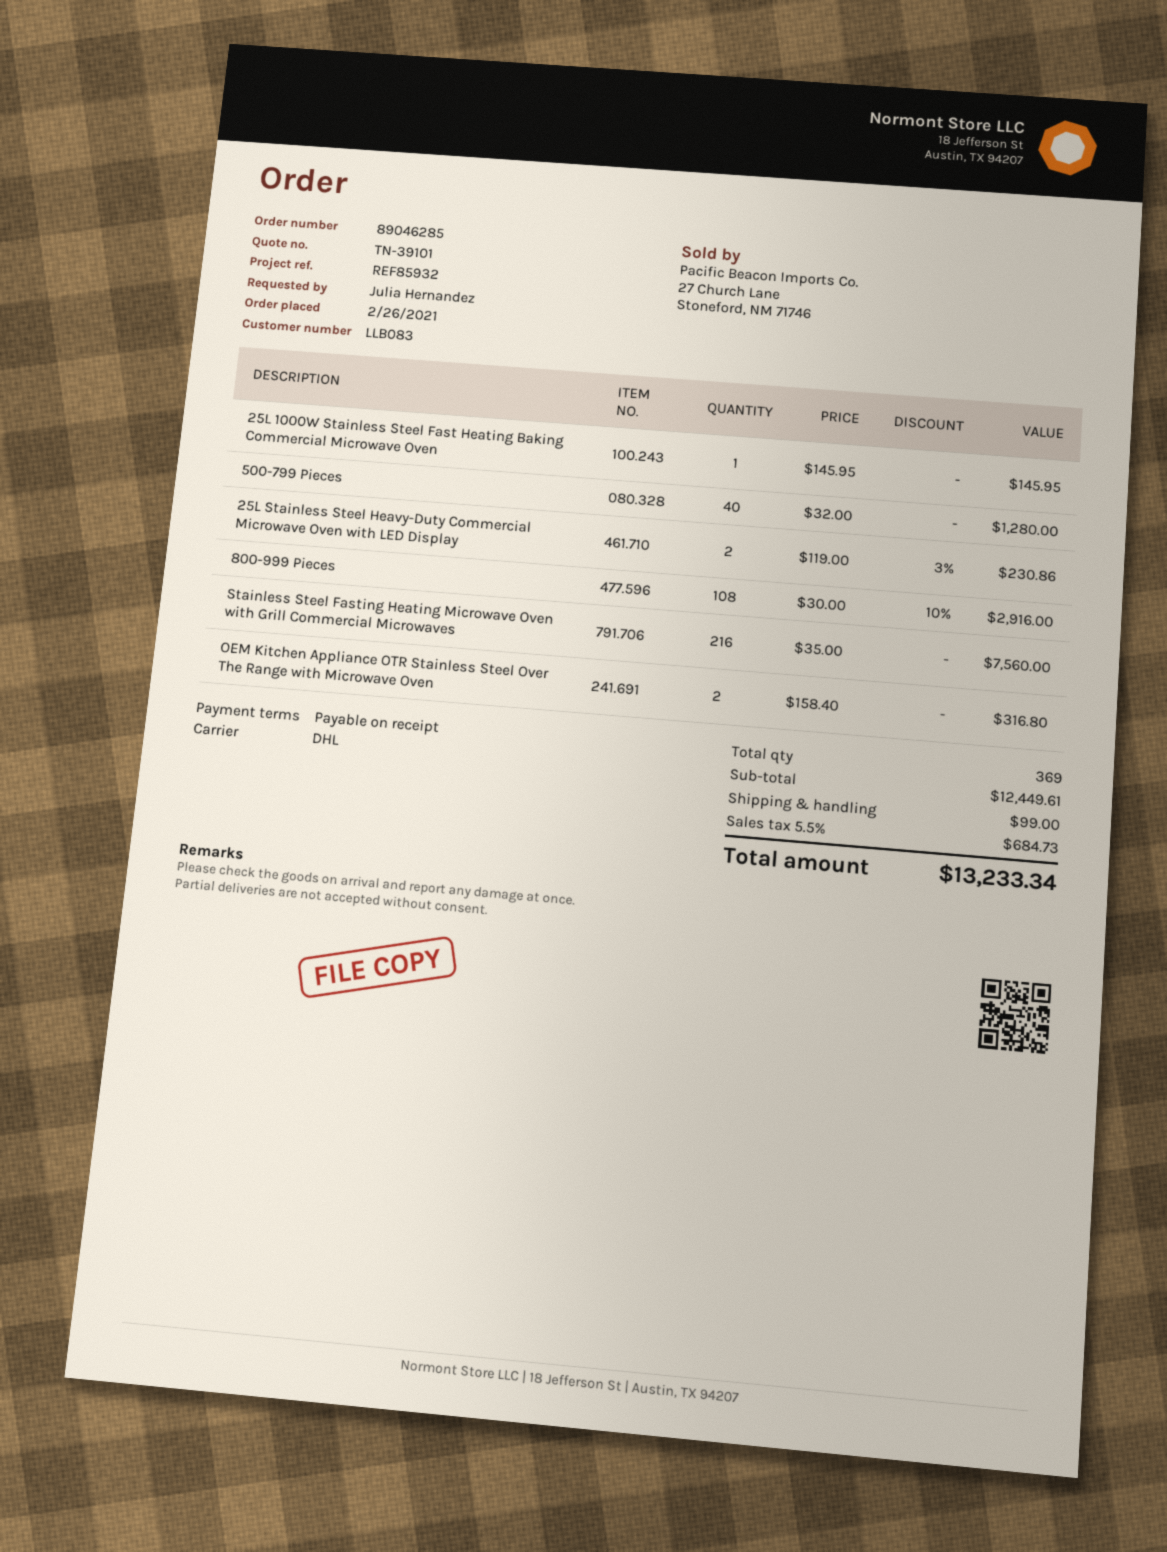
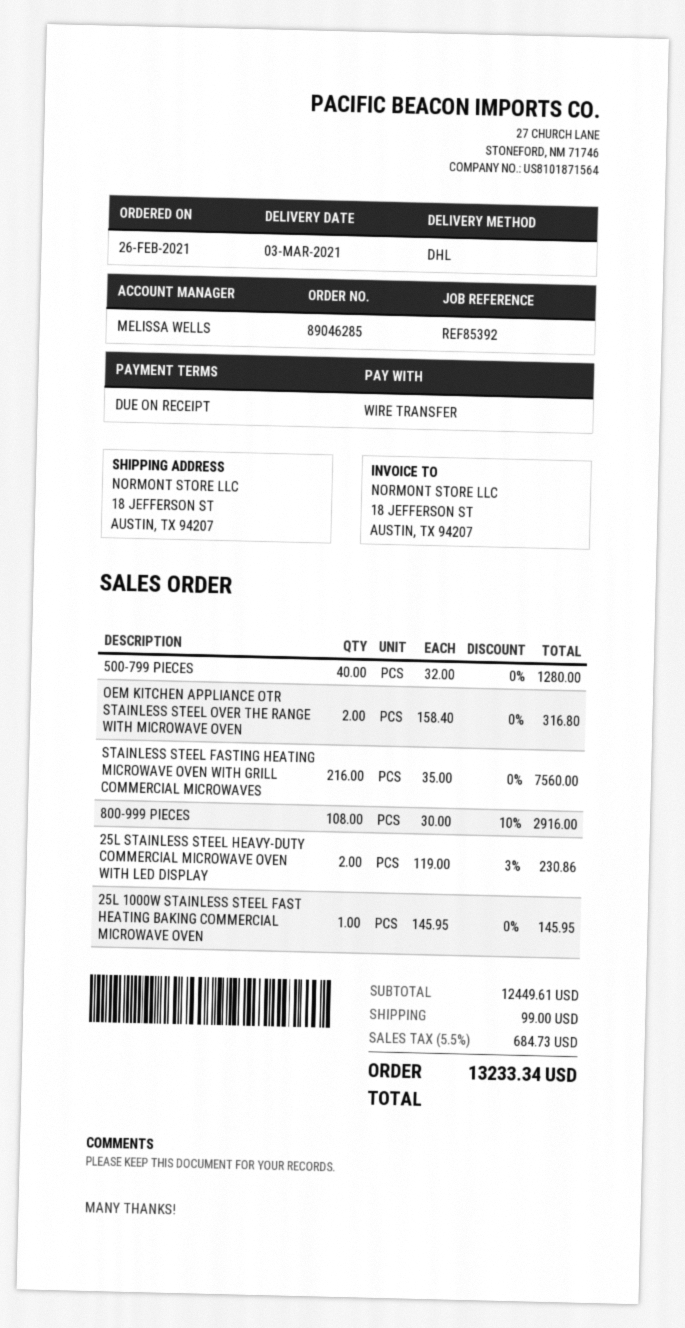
reference: REF85932 -> REF85392

